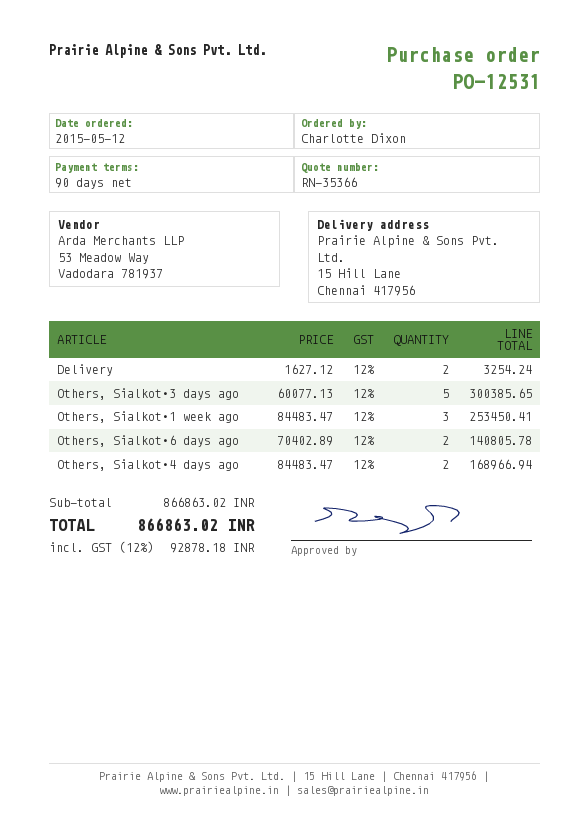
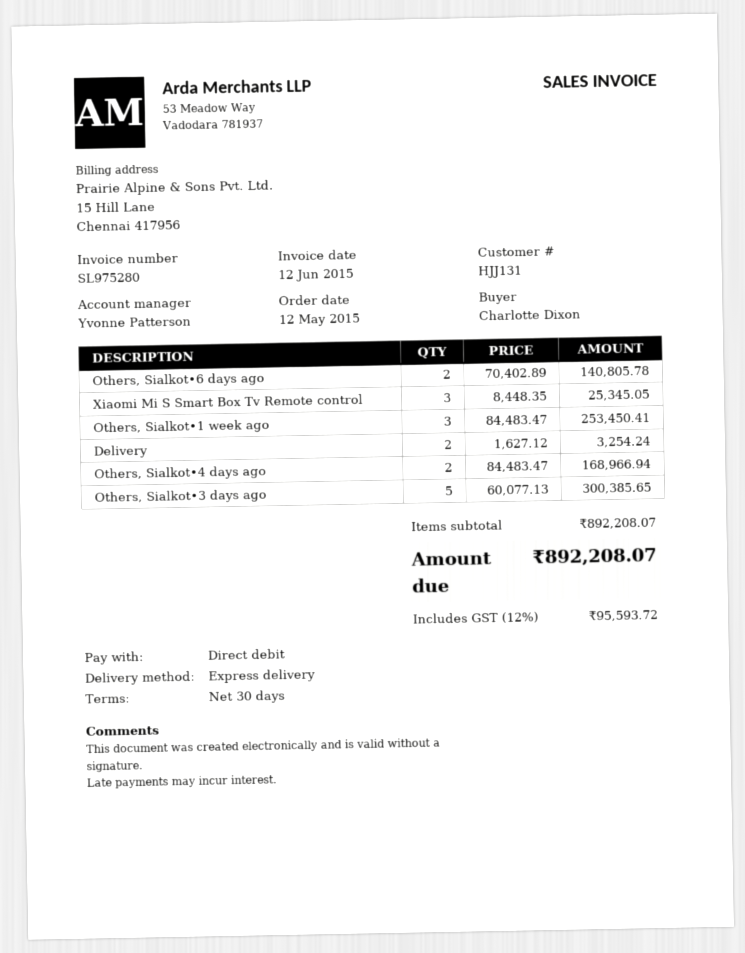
payment terms: 90 days -> 30 days
Xiaomi Mi S Smart Box Tv Remote control: none -> 3 x 8448.35 = 25345.05
subtotal: 866863.02 -> 892208.07
tax: 12% = 92878.18 -> 12% = 95593.72
total: 866863.02 -> 892208.07

